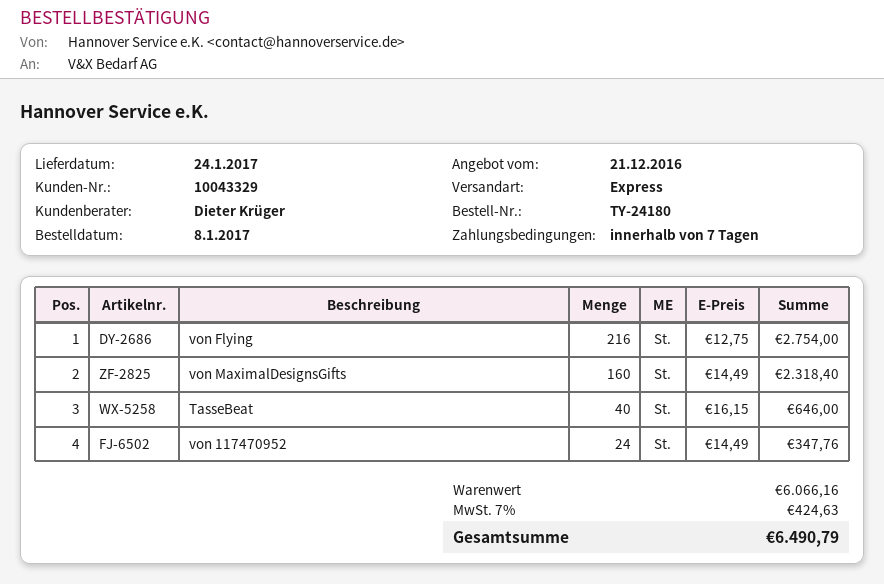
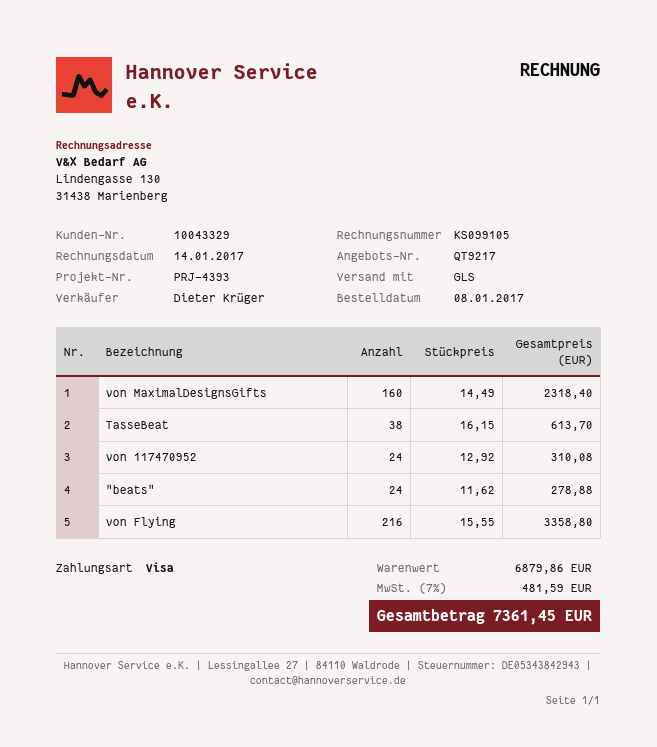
shipping method: express -> GLS
von Flying: 216 x 12.75 = 2754.00 -> 216 x 15.55 = 3358.80
TasseBeat: 40 x 16.15 = 646.00 -> 38 x 16.15 = 613.70
von 117470952: 24 x 14.49 = 347.76 -> 24 x 12.92 = 310.08
"beats": none -> 24 x 11.62 = 278.88
subtotal: 6066.16 -> 6879.86
tax: 7% = 424.63 -> 7% = 481.59
total: 6490.79 -> 7361.45

